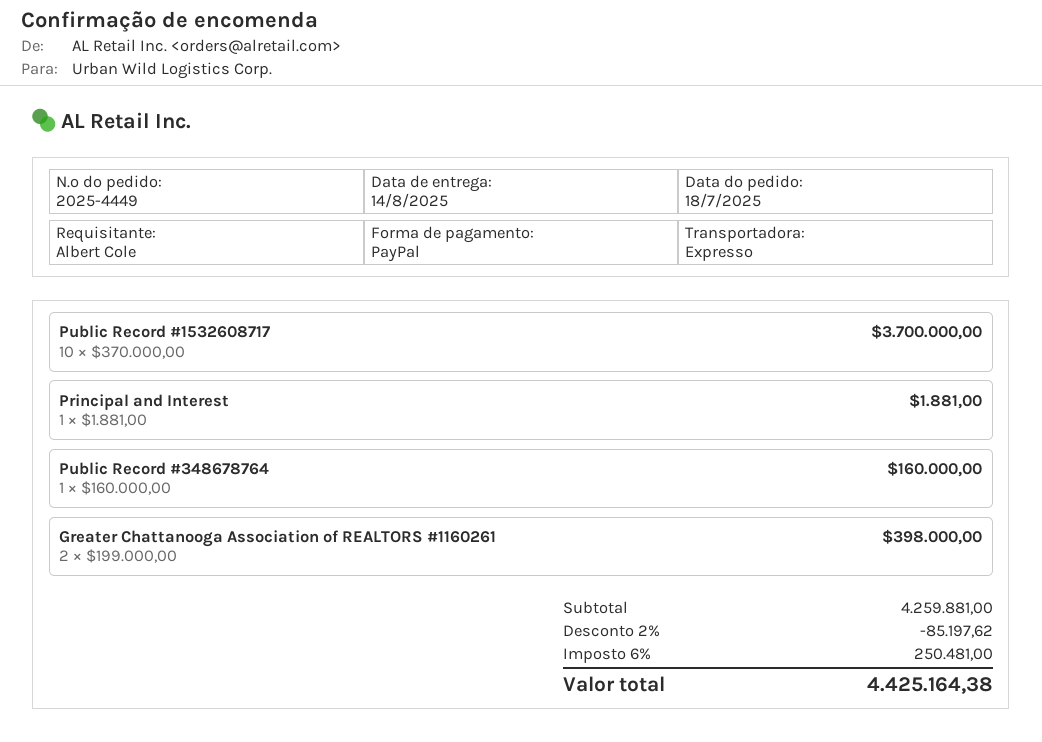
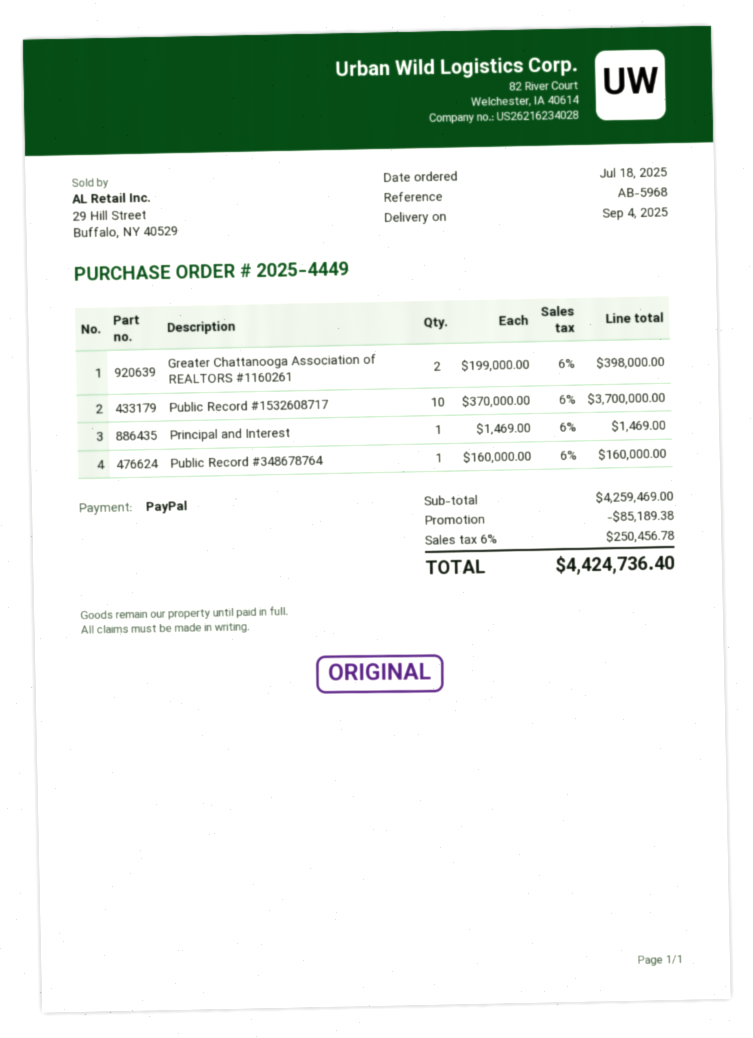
delivery date: 2025-08-14 -> 2025-09-04
Principal and Interest: 1 x 1881.00 = 1881.00 -> 1 x 1469.00 = 1469.00
subtotal: 4259881.00 -> 4259469.00
discount: 85197.62 -> 85189.38
tax: 6% = 250481.00 -> 6% = 250456.78
total: 4425164.38 -> 4424736.40

